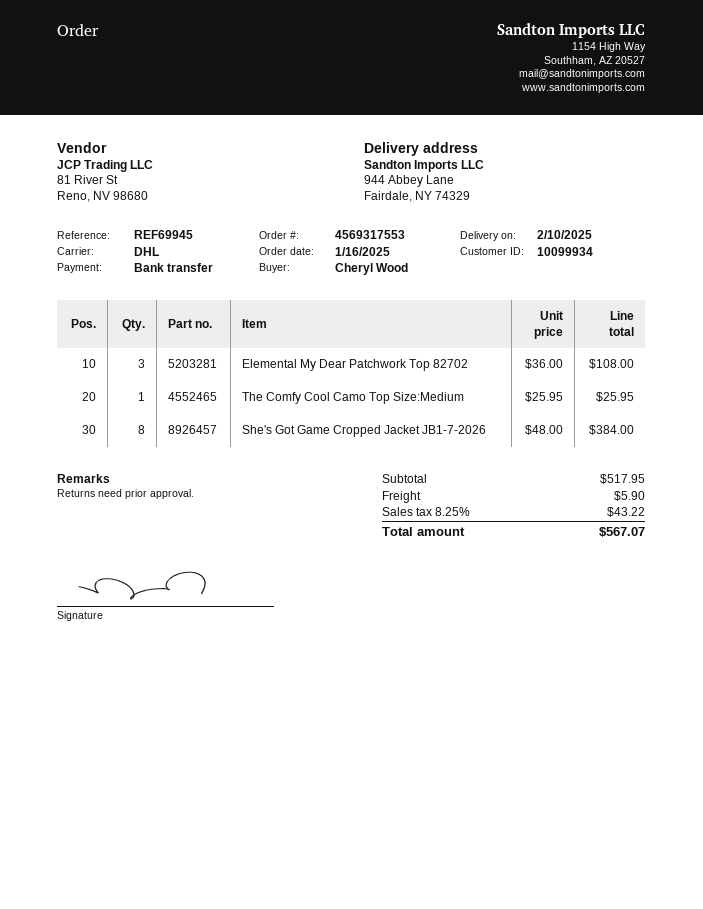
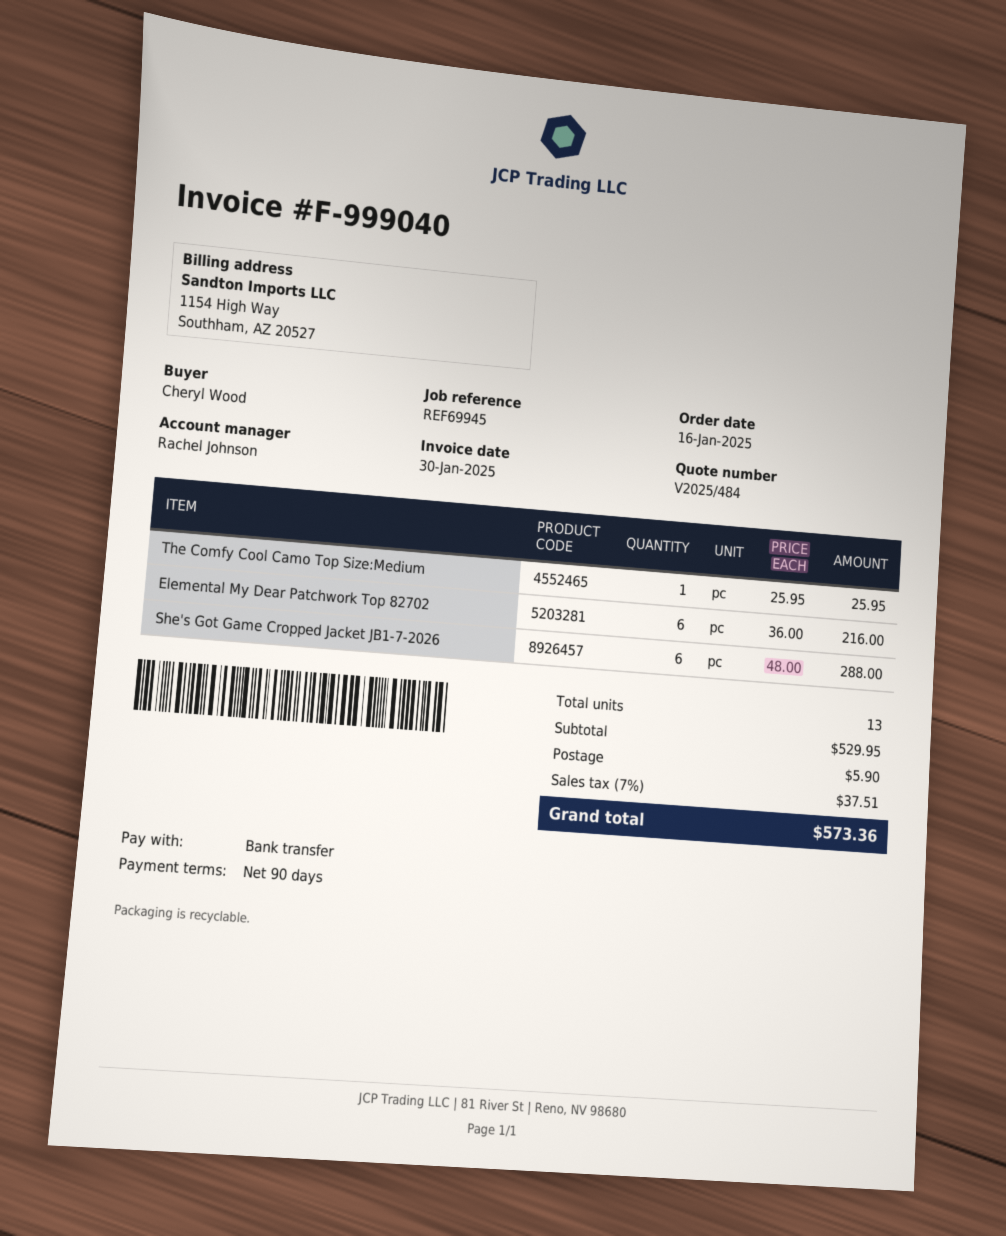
Elemental My Dear Patchwork Top 82702: 3 x 36.00 = 108.00 -> 6 x 36.00 = 216.00
She's Got Game Cropped Jacket JB1-7-2026: 8 x 48.00 = 384.00 -> 6 x 48.00 = 288.00
subtotal: 517.95 -> 529.95
tax: 8.25% = 43.22 -> 7% = 37.51
total: 567.07 -> 573.36

